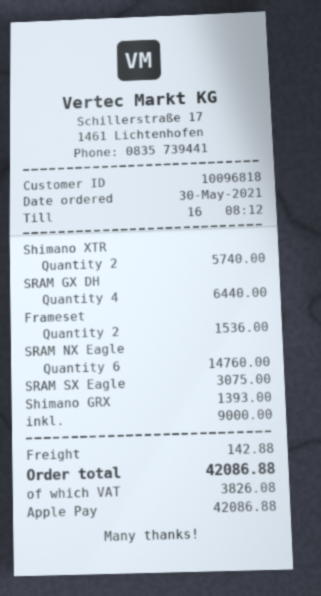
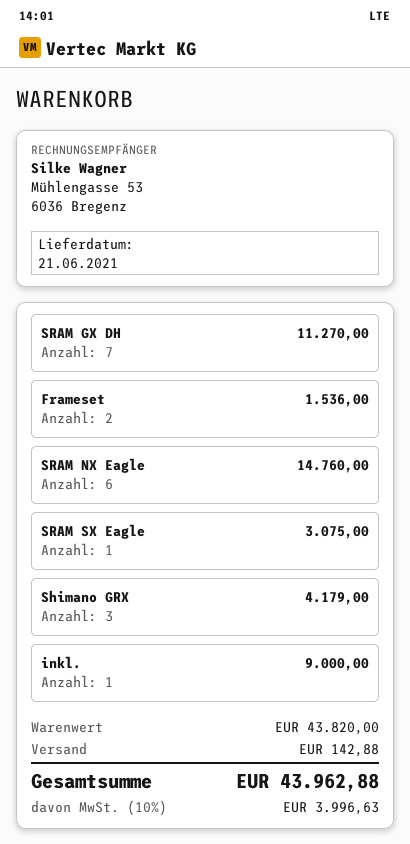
Shimano XTR: 2 for 5740.00 -> none
SRAM GX DH: 4 for 6440.00 -> 7 for 11270.00
Shimano GRX: 1 for 1393.00 -> 3 for 4179.00
tax: 3826.08 -> 3996.63
total: 42086.88 -> 43962.88

